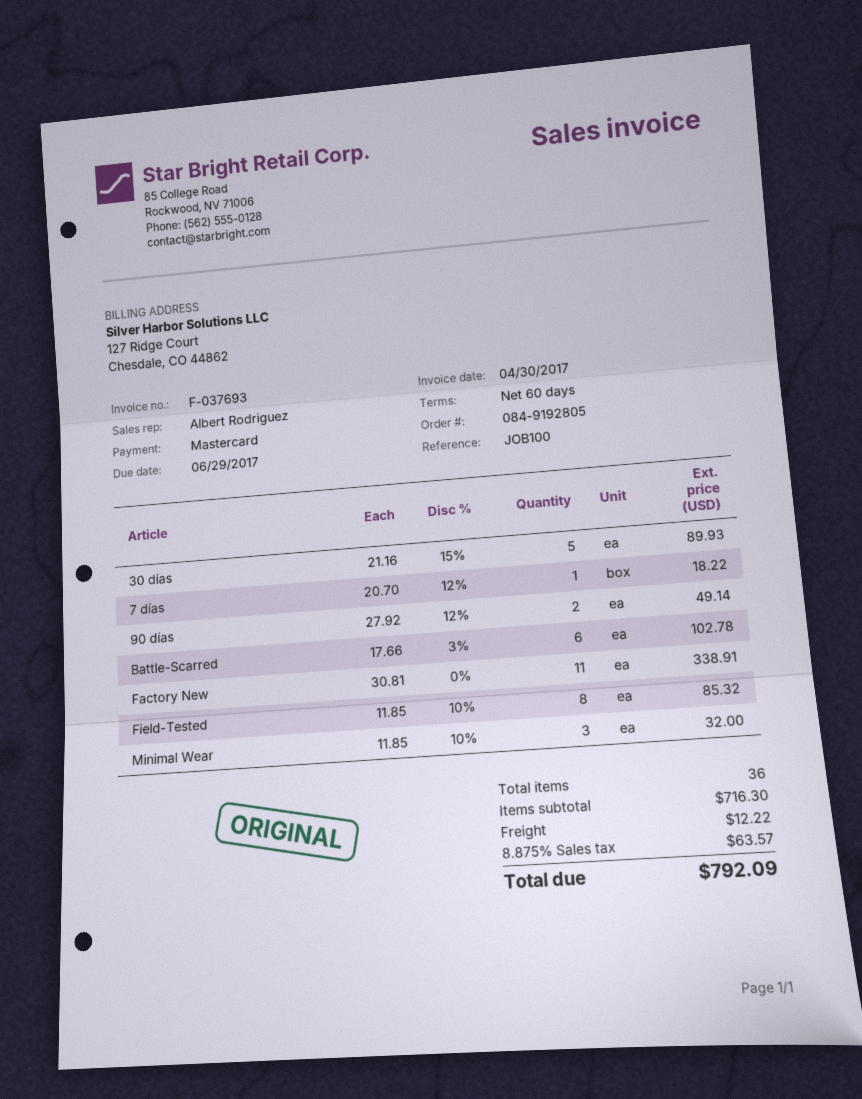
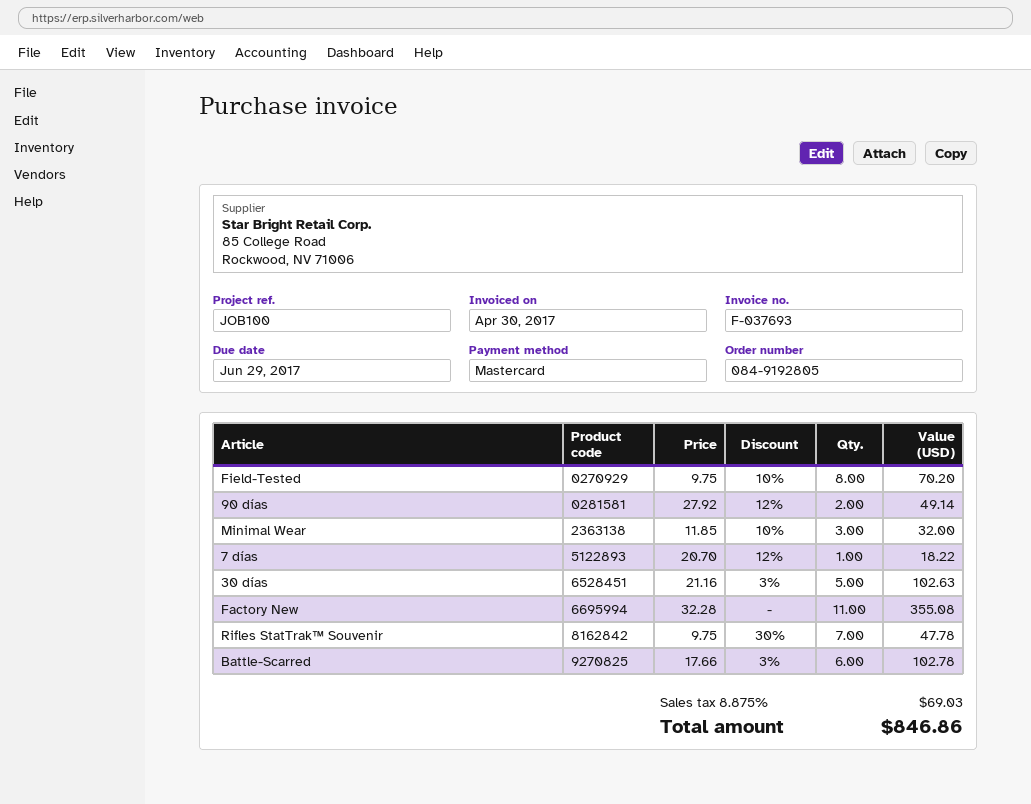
30 días: 5 x 21.16 - 15% = 89.93 -> 5 x 21.16 - 3% = 102.63
Factory New: 11 x 30.81 = 338.91 -> 11 x 32.28 = 355.08
Field-Tested: 8 x 11.85 - 10% = 85.32 -> 8 x 9.75 - 10% = 70.20
Rifles StatTrak™ Souvenir: none -> 7 x 9.75 - 30% = 47.78
shipping: 12.22 -> none
tax: 8.875% = 63.57 -> 8.875% = 69.03
total: 792.09 -> 846.86

